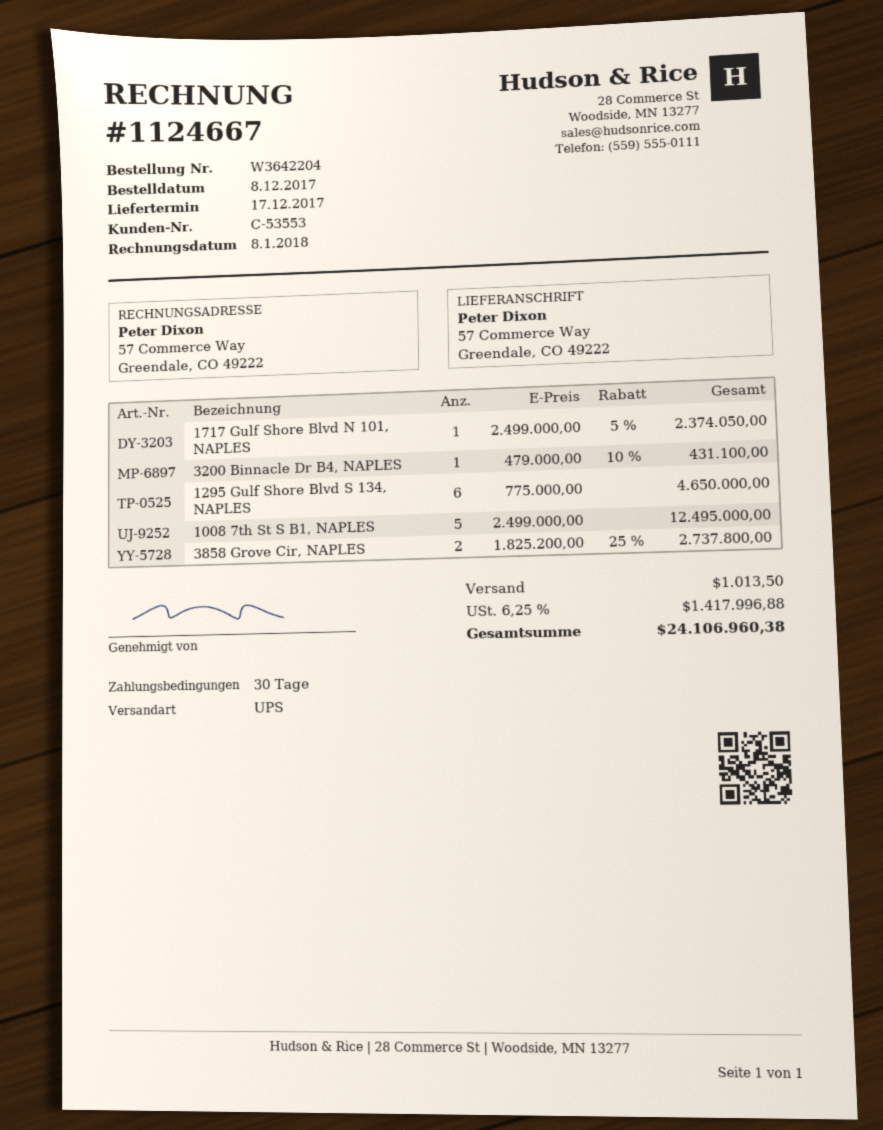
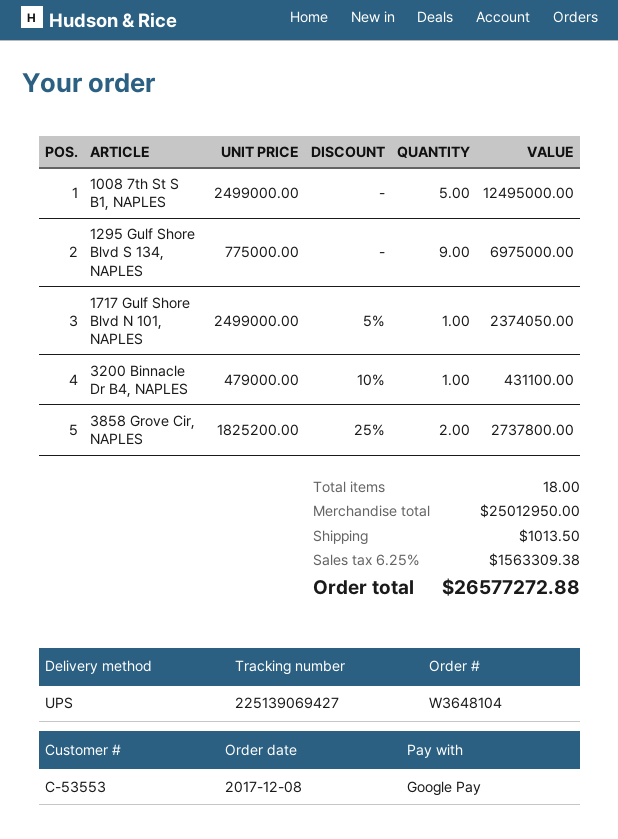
order number: W3642204 -> W3648104
1295 Gulf Shore Blvd S 134, NAPLES: 6 x 775000.00 = 4650000.00 -> 9 x 775000.00 = 6975000.00
tax: 6.25% = 1417996.88 -> 6.25% = 1563309.38
total: 24106960.38 -> 26577272.88

